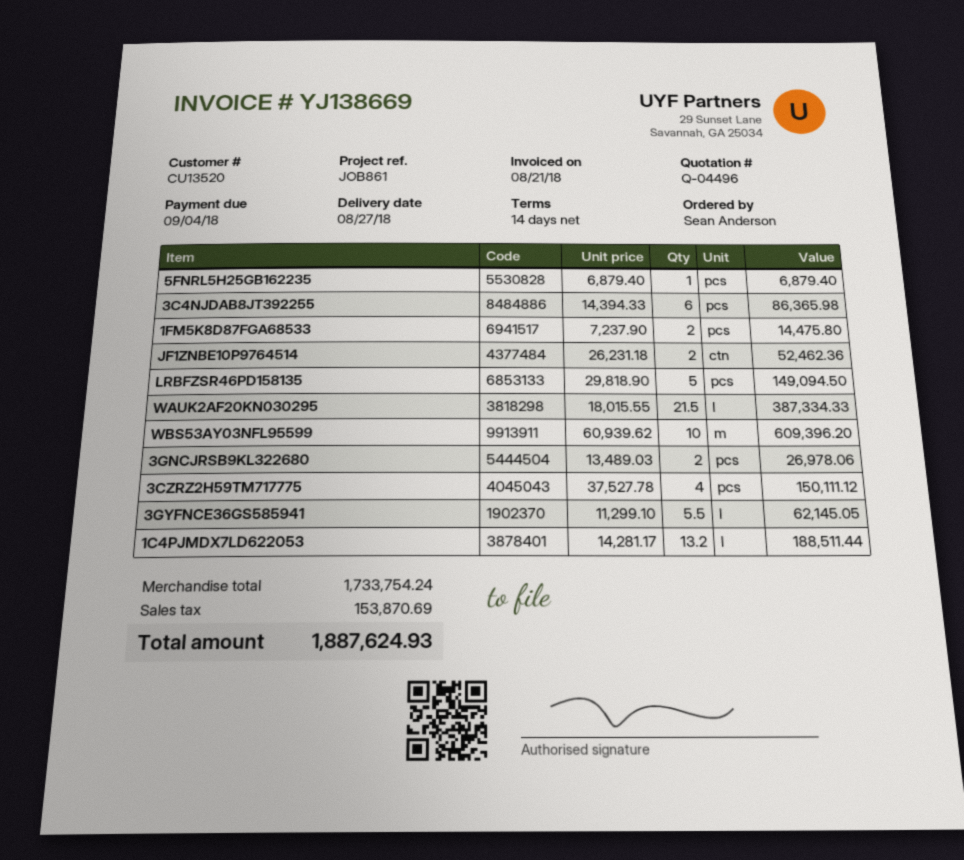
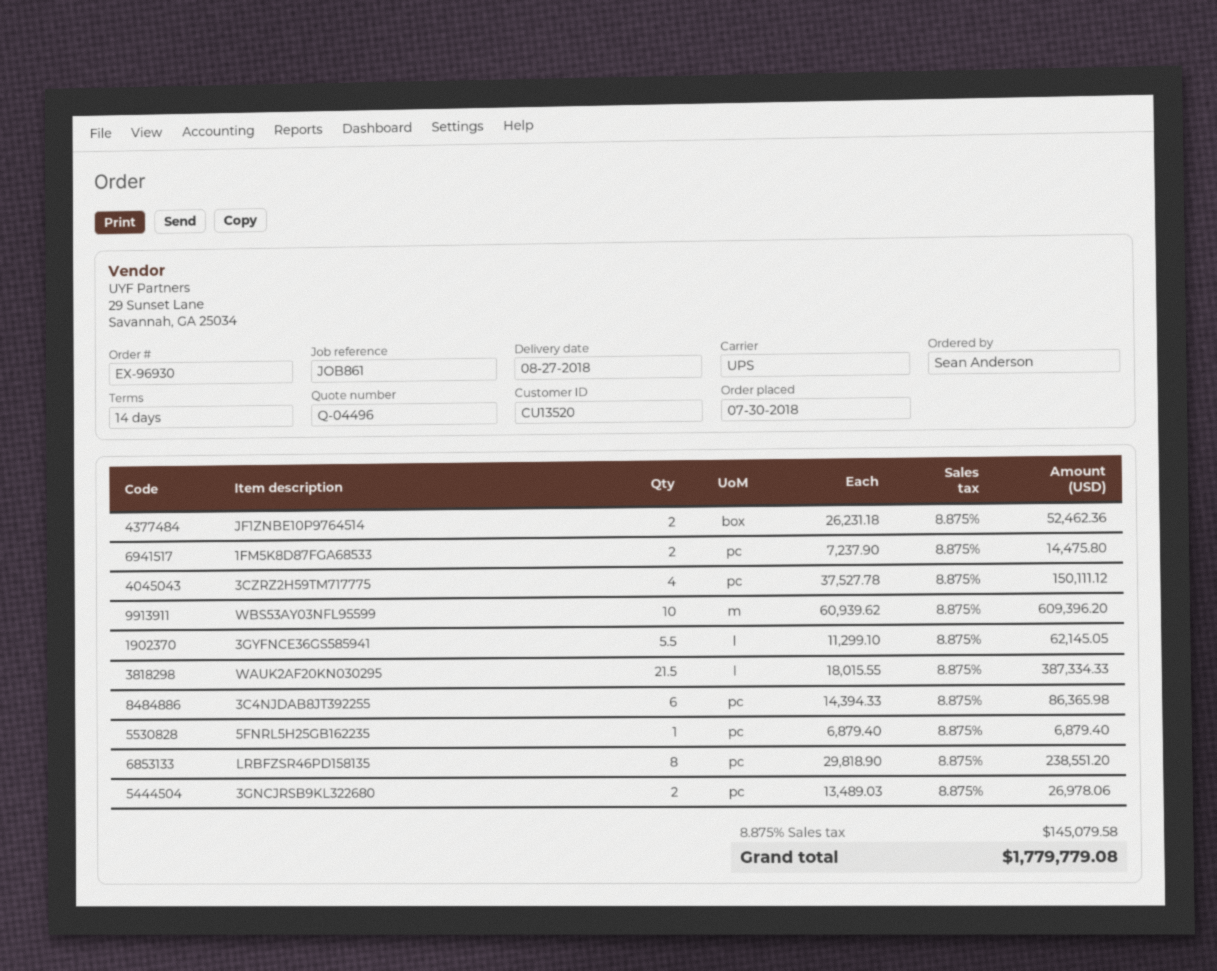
LRBFZSR46PD158135: 5 x 29818.90 = 149094.50 -> 8 x 29818.90 = 238551.20
1C4PJMDX7LD622053: 13.2 x 14281.17 = 188511.44 -> none
tax: 153870.69 -> 145079.58
total: 1887624.93 -> 1779779.08

